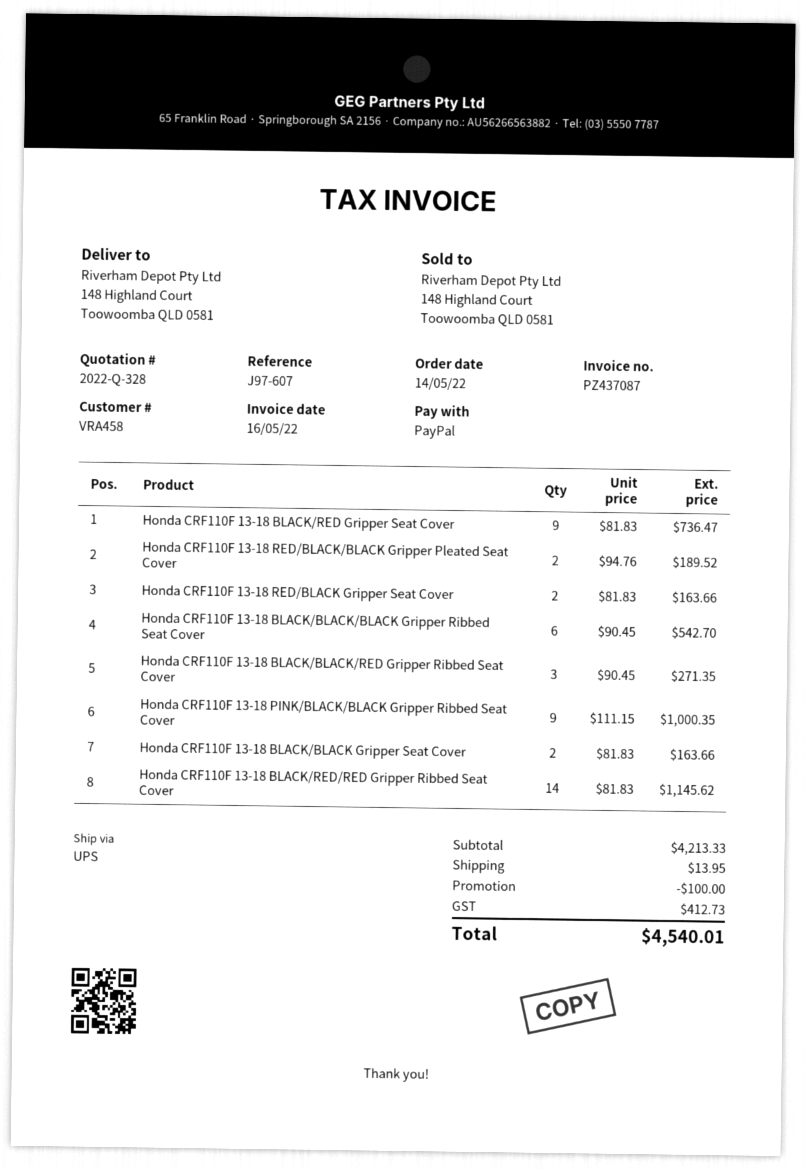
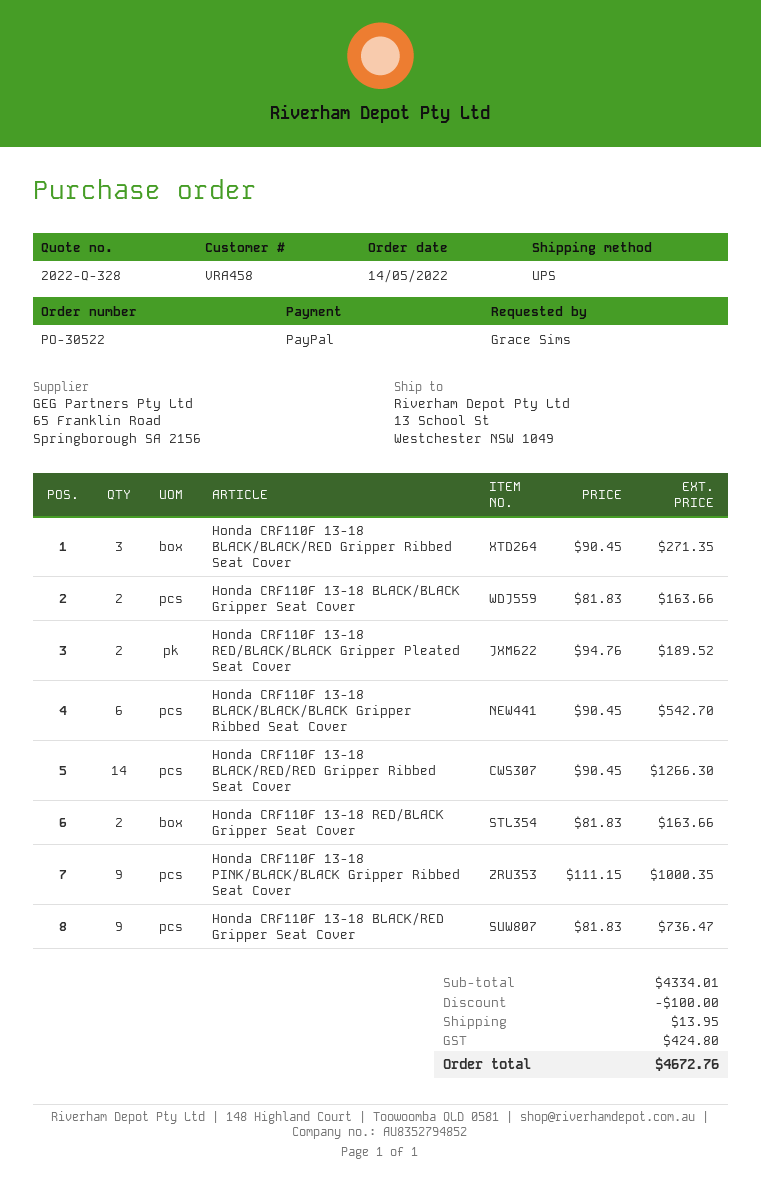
ship to: 148 Highland Court, Toowoomba QLD 0581 -> 13 School St, Westchester NSW 1049
Honda CRF110F 13-18 BLACK/RED/RED Gripper Ribbed Seat Cover: 14 x 81.83 = 1145.62 -> 14 x 90.45 = 1266.30
subtotal: 4213.33 -> 4334.01
tax: 412.73 -> 424.80
total: 4540.01 -> 4672.76

